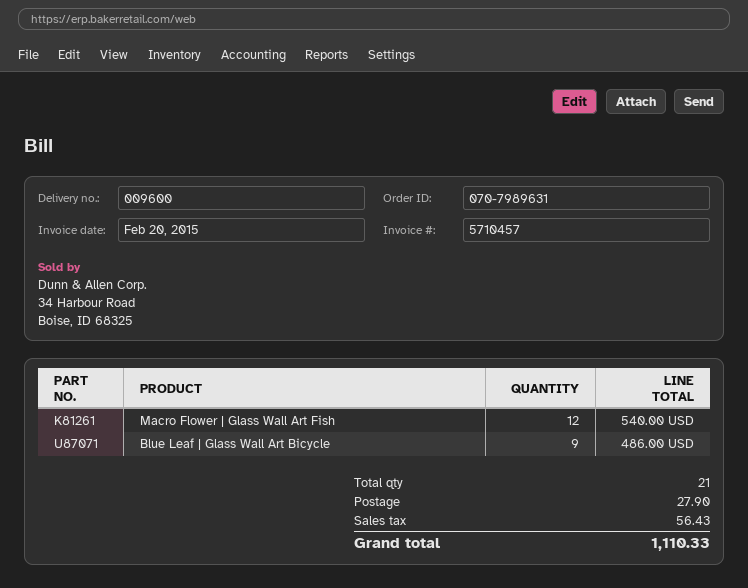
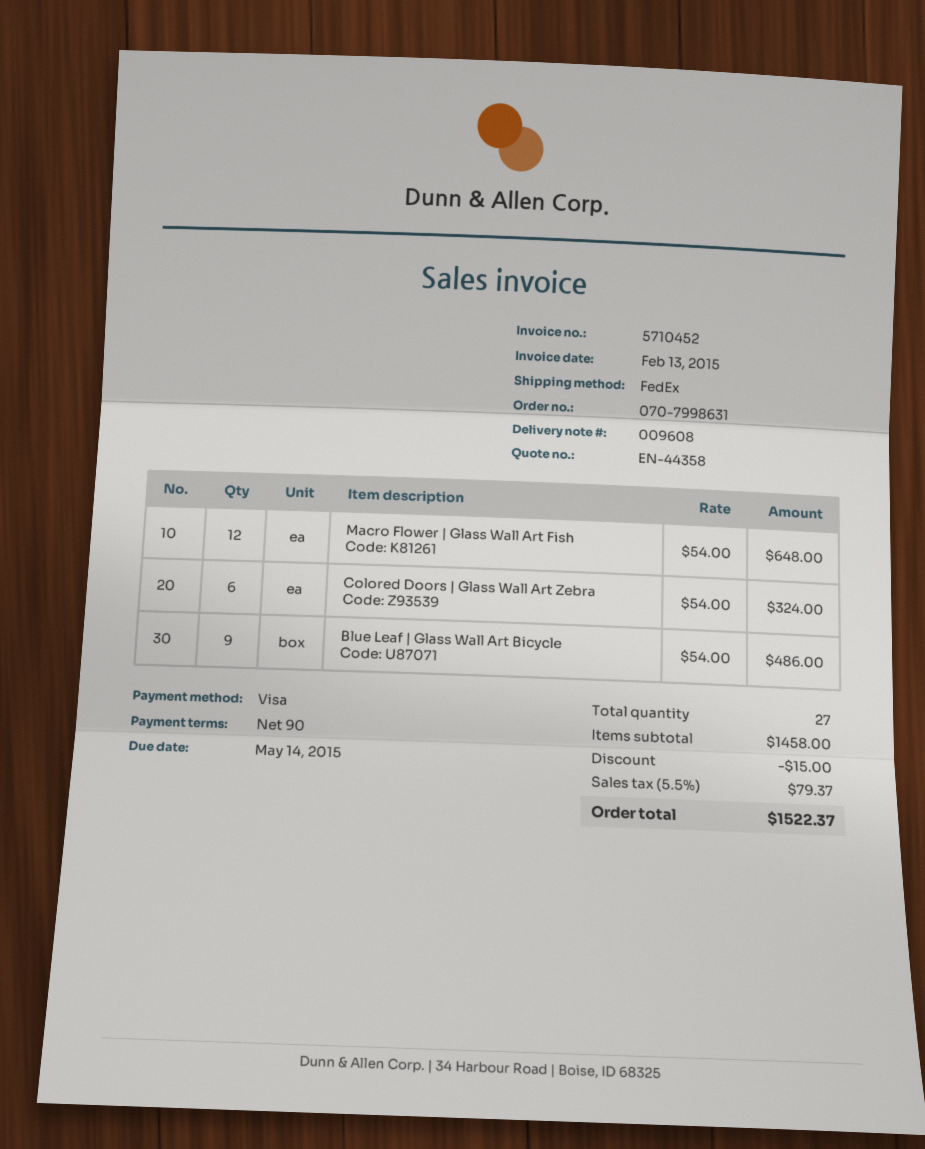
order number: 070-7989631 -> 070-7998631
delivery note number: 009600 -> 009608
invoice number: 5710457 -> 5710452
invoice date: 2015-02-20 -> 2015-02-13
Macro Flower | Glass Wall Art Fish: 12 for 540.00 -> 12 for 648.00
Colored Doors | Glass Wall Art Zebra: none -> 6 for 324.00
total quantity: 21 -> 27
discount: none -> 15.00
shipping: 27.90 -> none
tax: 56.43 -> 79.37
total: 1110.33 -> 1522.37

